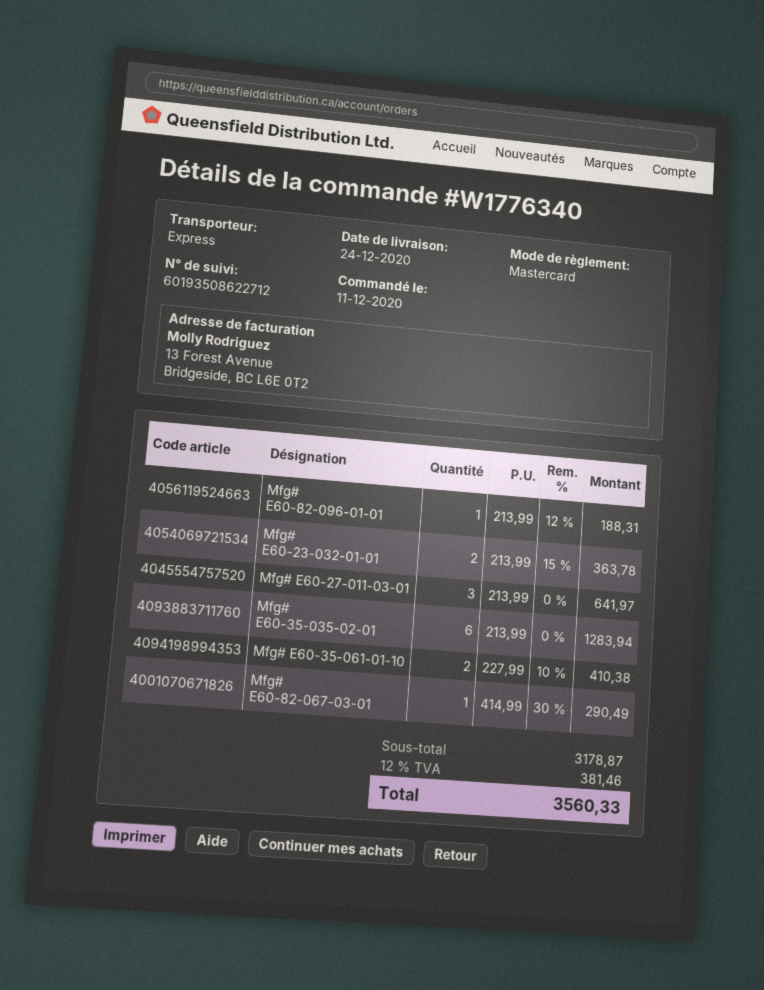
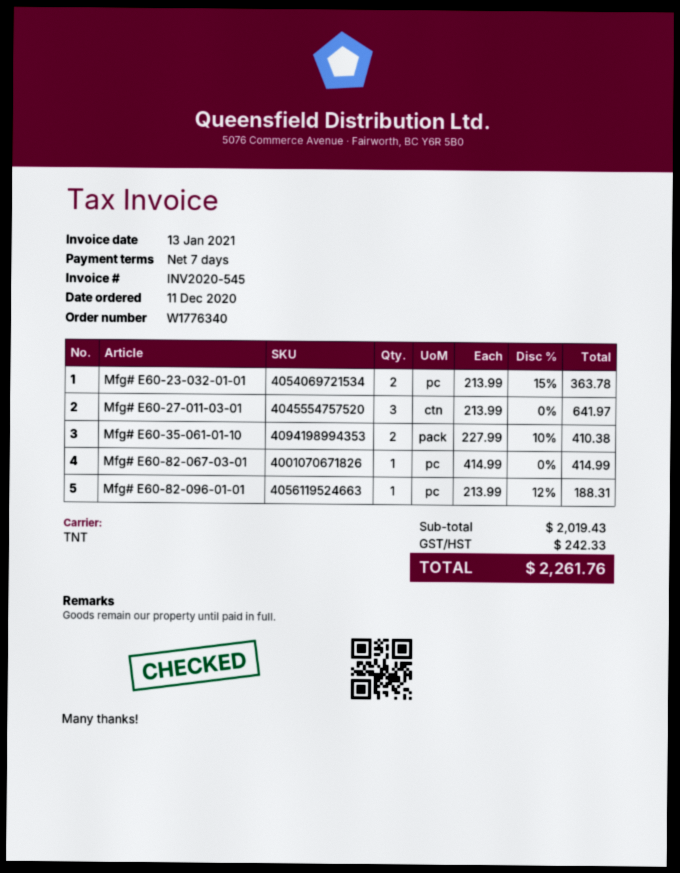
shipping method: express -> TNT
Mfg# E60-35-035-02-01: 6 x 213.99 = 1283.94 -> none
Mfg# E60-82-067-03-01: 1 x 414.99 - 30% = 290.49 -> 1 x 414.99 = 414.99
subtotal: 3178.87 -> 2019.43
tax: 381.46 -> 242.33
total: 3560.33 -> 2261.76

